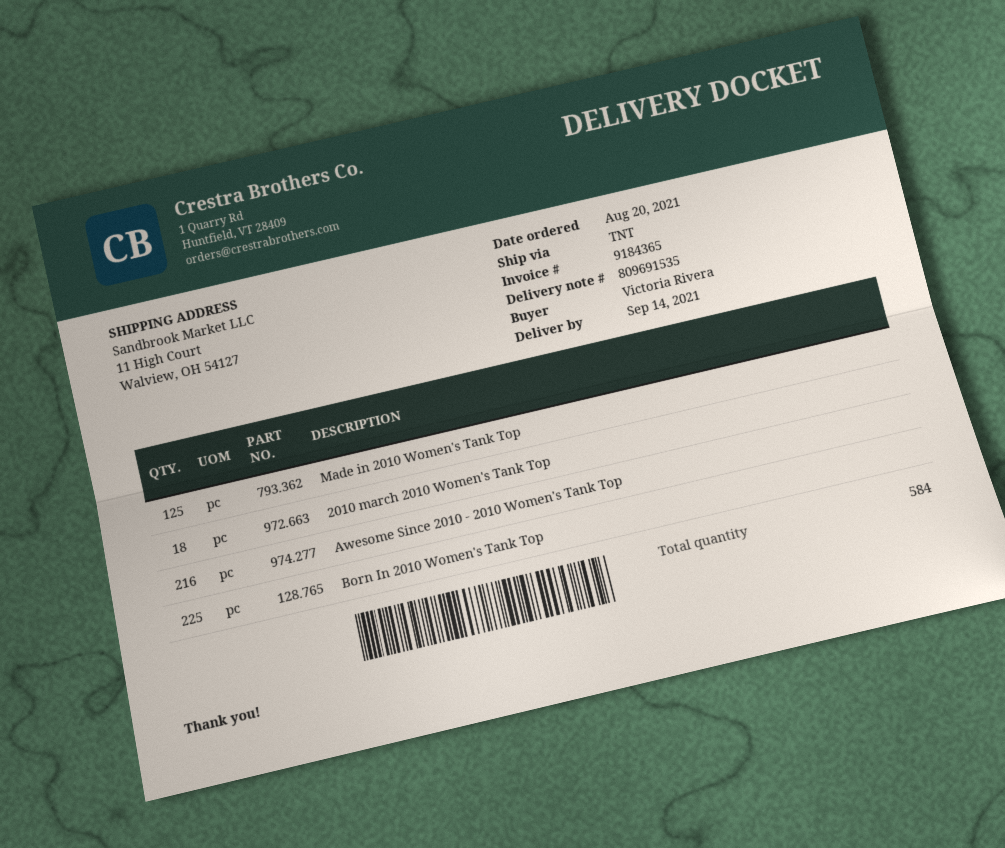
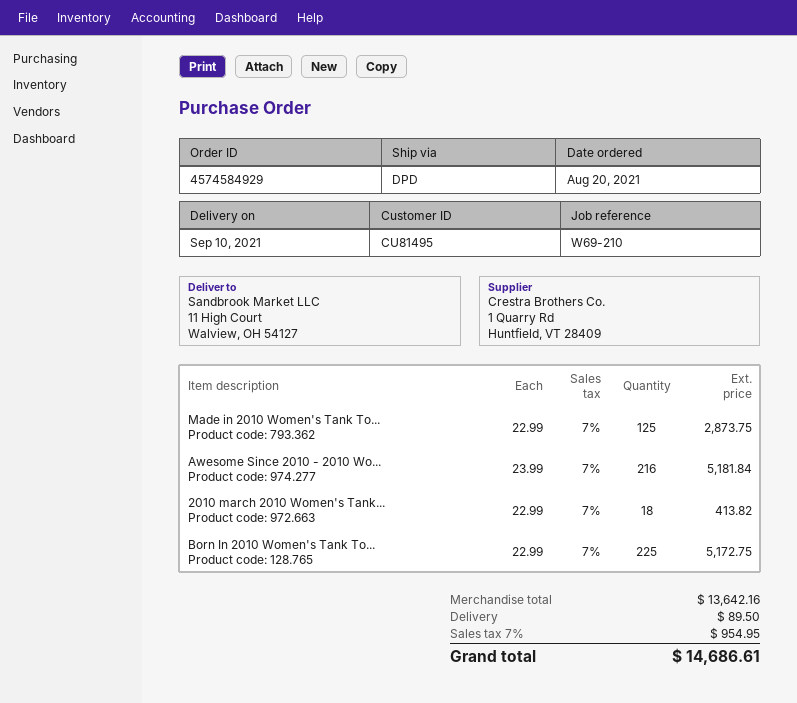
delivery date: 2021-09-14 -> 2021-09-10
shipping method: TNT -> DPD

